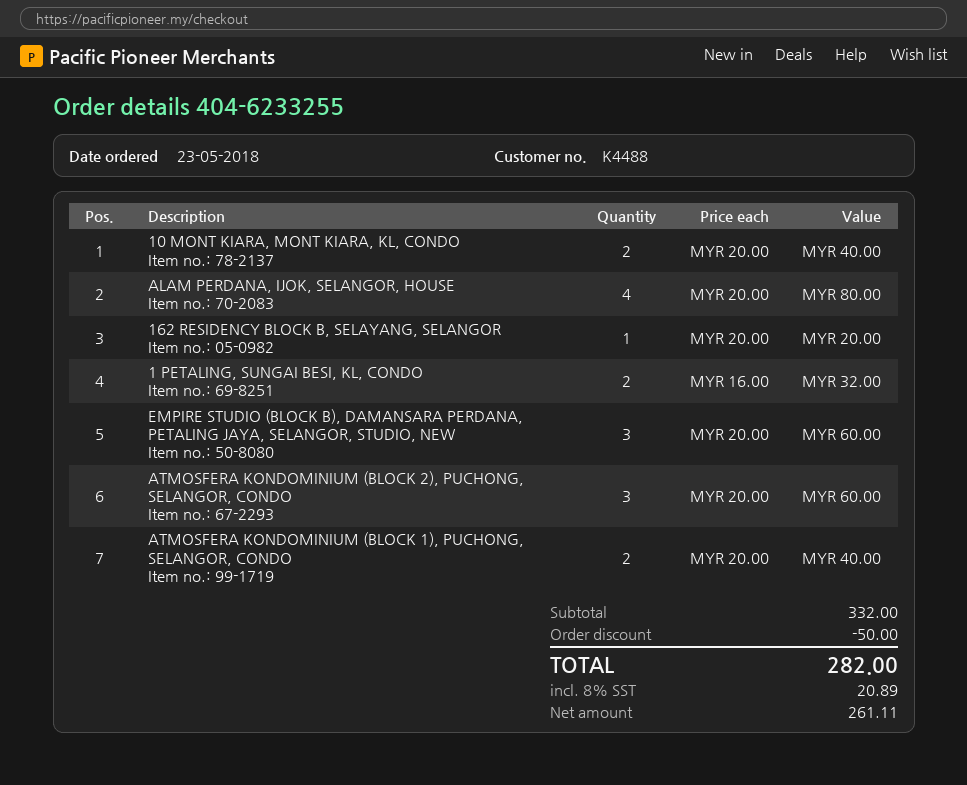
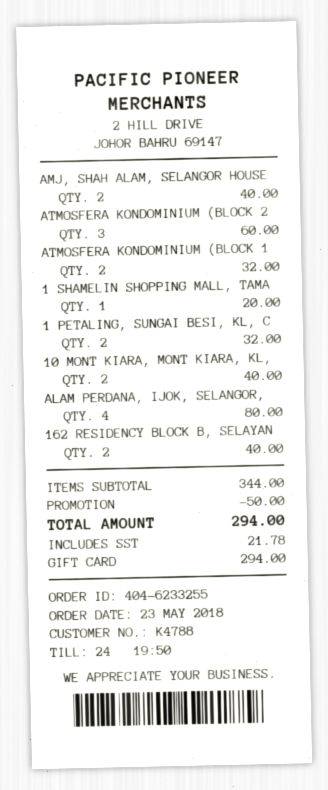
customer number: K4488 -> K4788
162 RESIDENCY BLOCK B, SELAYANG, SELANGOR: 1 for 20.00 -> 2 for 40.00
EMPIRE STUDIO (BLOCK B), DAMANSARA PERDANA, PETALING JAYA, SELANGOR, STUDIO, NEW: 3 for 60.00 -> none
ATMOSFERA KONDOMINIUM (BLOCK 1), PUCHONG, SELANGOR, CONDO: 2 for 40.00 -> 2 for 32.00
AMJ, SHAH ALAM, SELANGOR HOUSE: none -> 2 for 40.00
1 SHAMELIN SHOPPING MALL, TAMA: none -> 1 for 20.00
subtotal: 332.00 -> 344.00
tax: 20.89 -> 21.78
total: 282.00 -> 294.00

